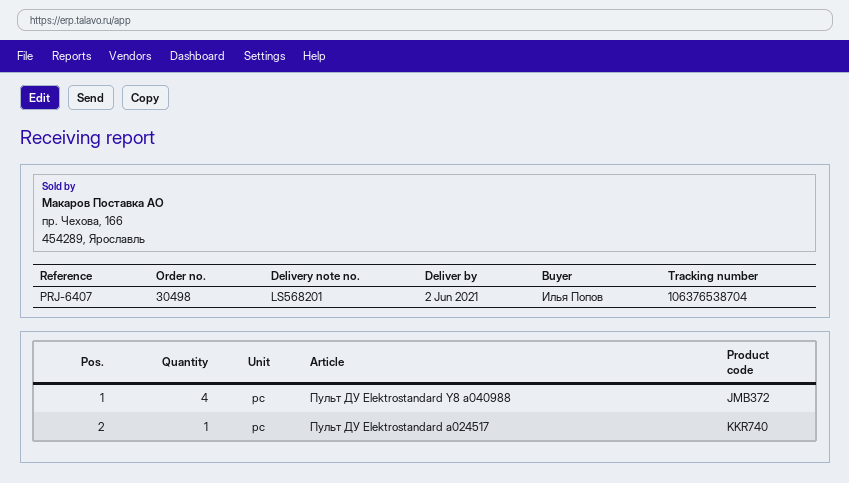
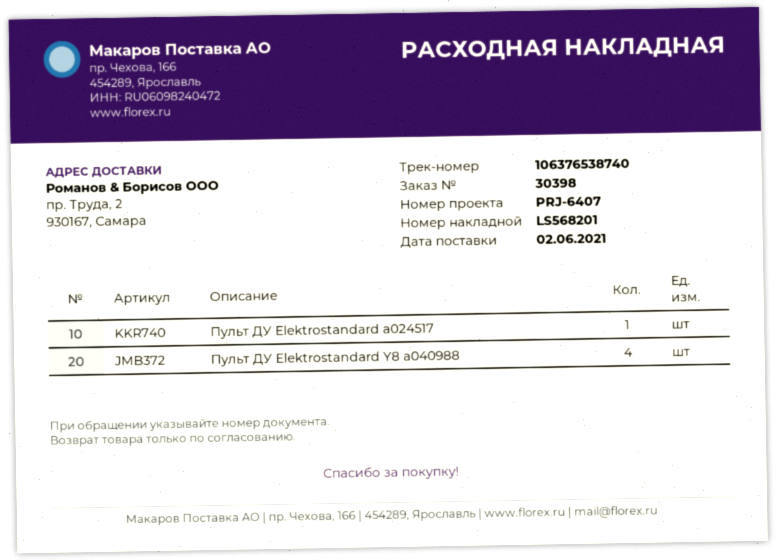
order number: 30498 -> 30398
tracking number: 106376538704 -> 106376538740

